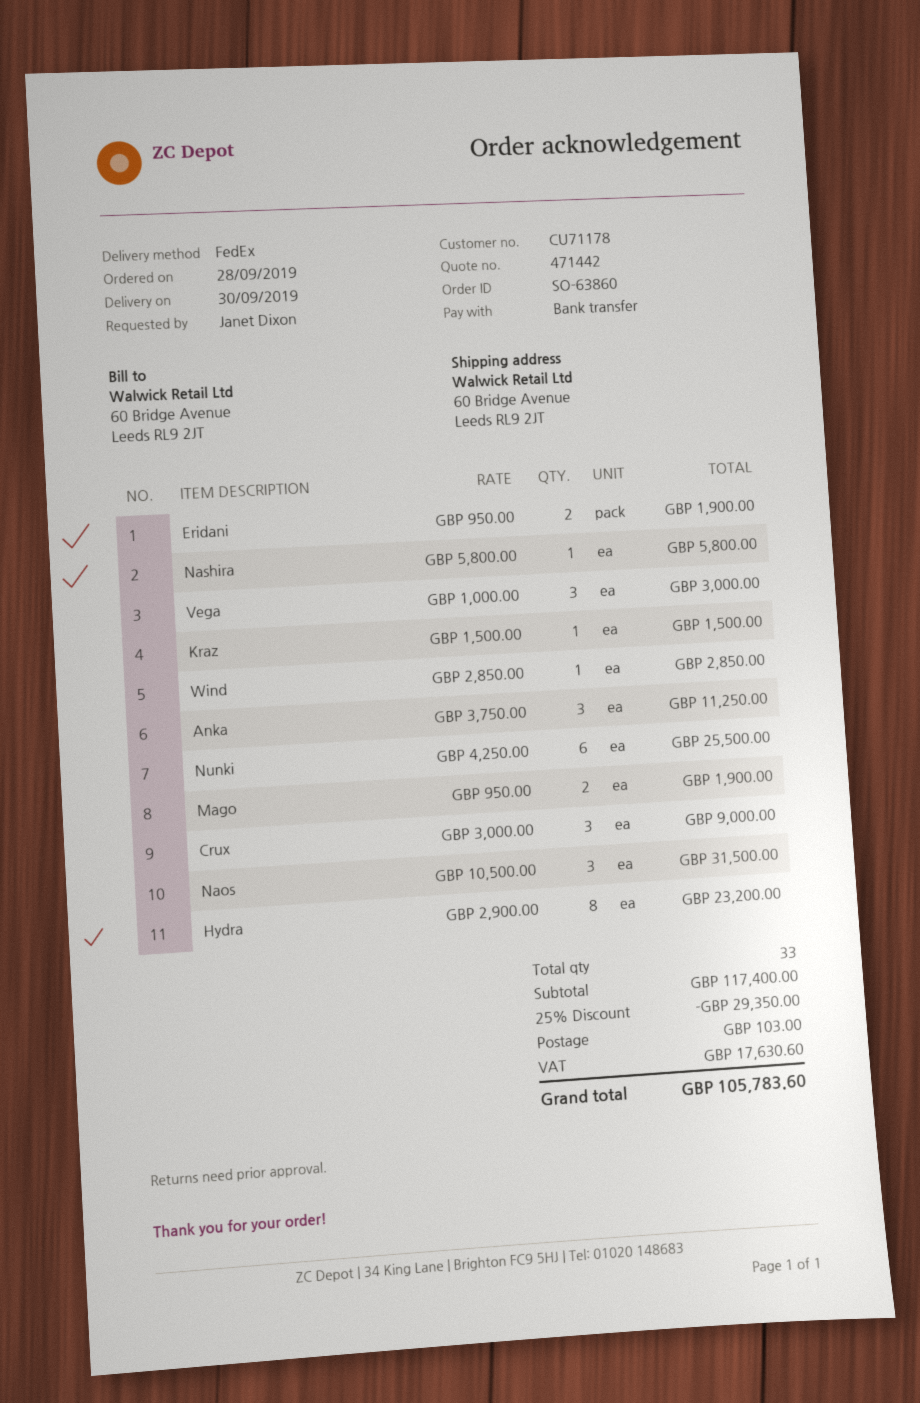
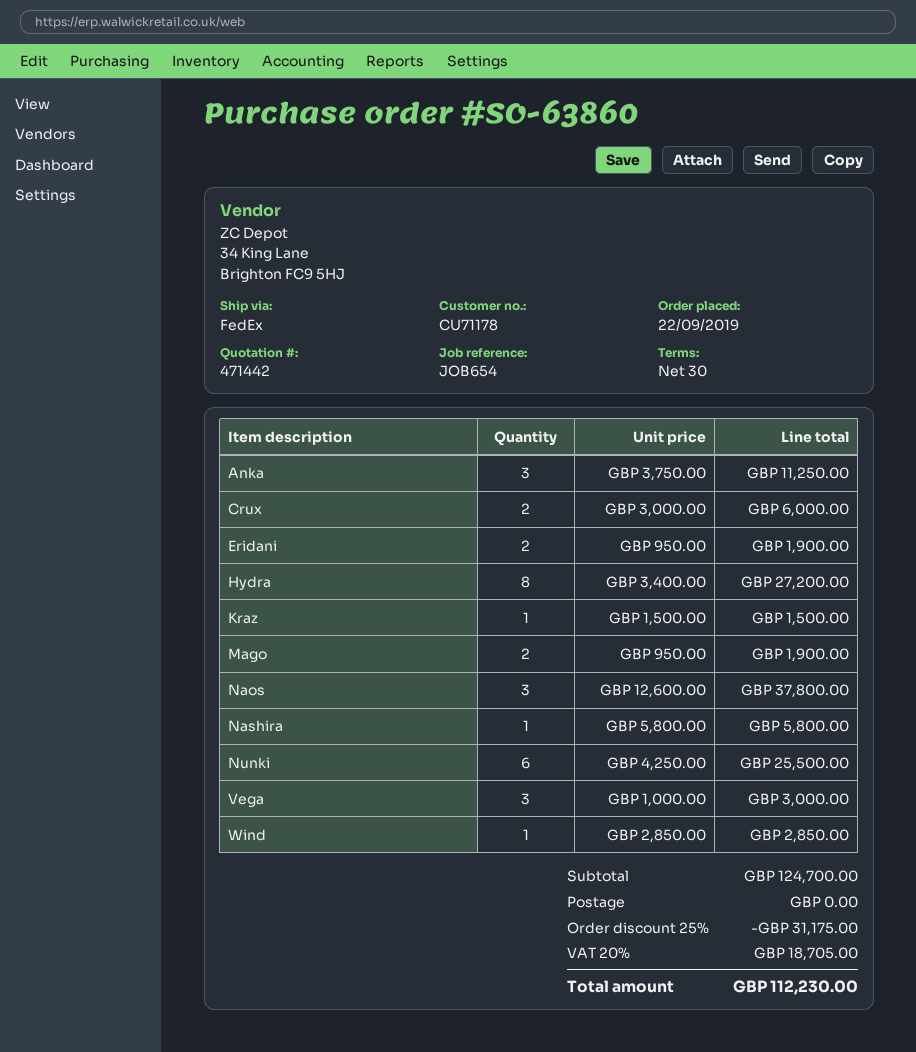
order date: 2019-09-28 -> 2019-09-22
Crux: 3 x 3000.00 = 9000.00 -> 2 x 3000.00 = 6000.00
Naos: 3 x 10500.00 = 31500.00 -> 3 x 12600.00 = 37800.00
Hydra: 8 x 2900.00 = 23200.00 -> 8 x 3400.00 = 27200.00
subtotal: 117400.00 -> 124700.00
discount: 25% = 29350.00 -> 25% = 31175.00
shipping: 103.00 -> 0.00
tax: 17630.60 -> 18705.00
total: 105783.60 -> 112230.00

